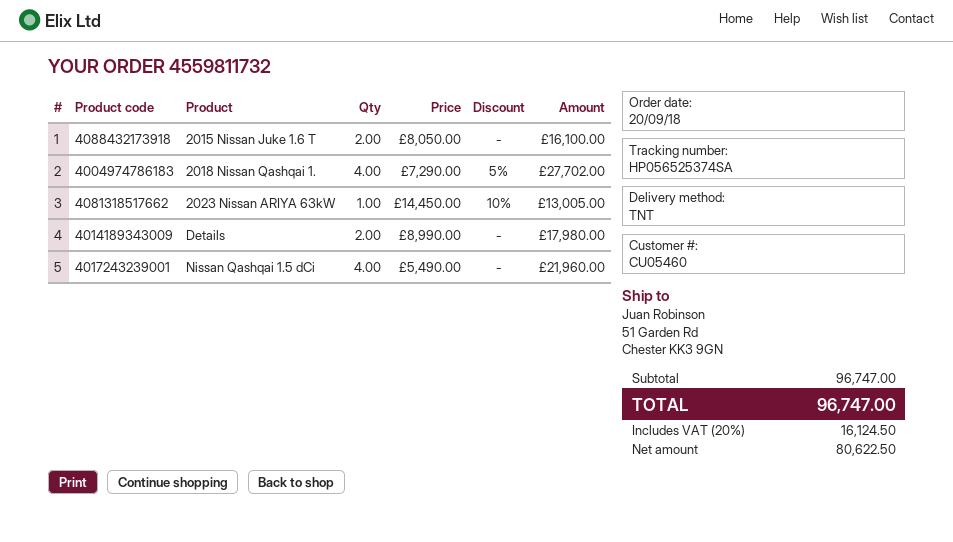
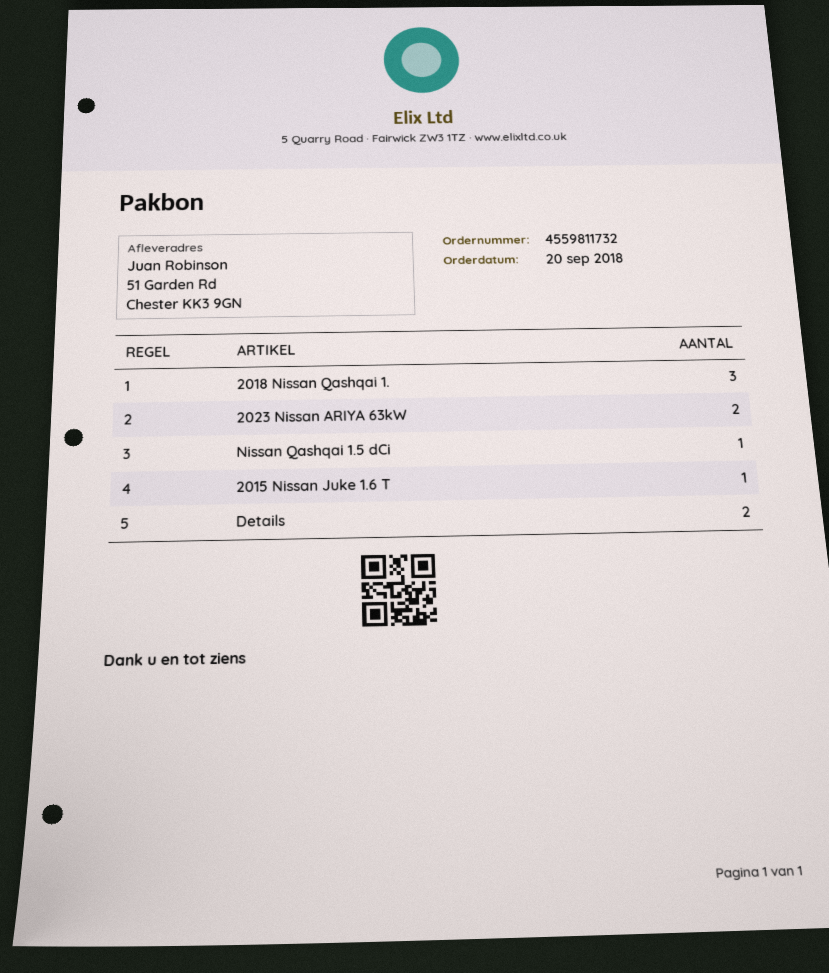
2015 Nissan Juke 1.6 T: 2 -> 1
2018 Nissan Qashqai 1.: 4 -> 3
2023 Nissan ARIYA 63kW: 1 -> 2
Nissan Qashqai 1.5 dCi: 4 -> 1

